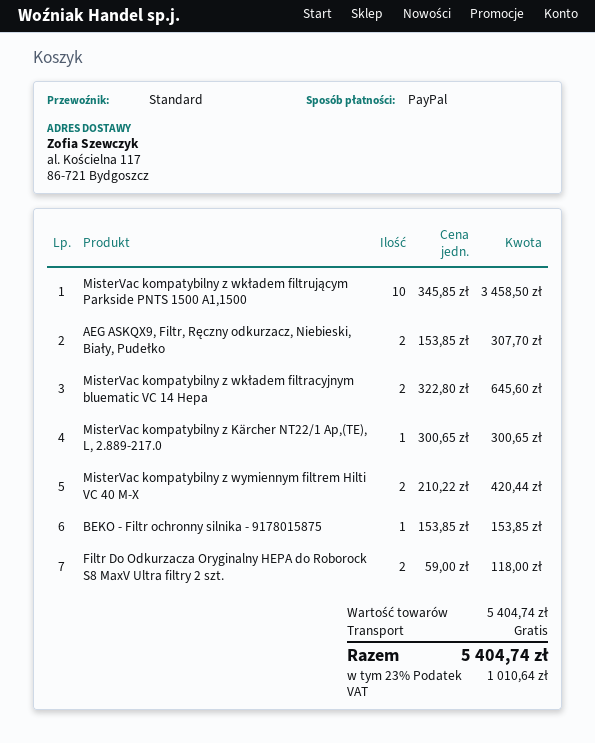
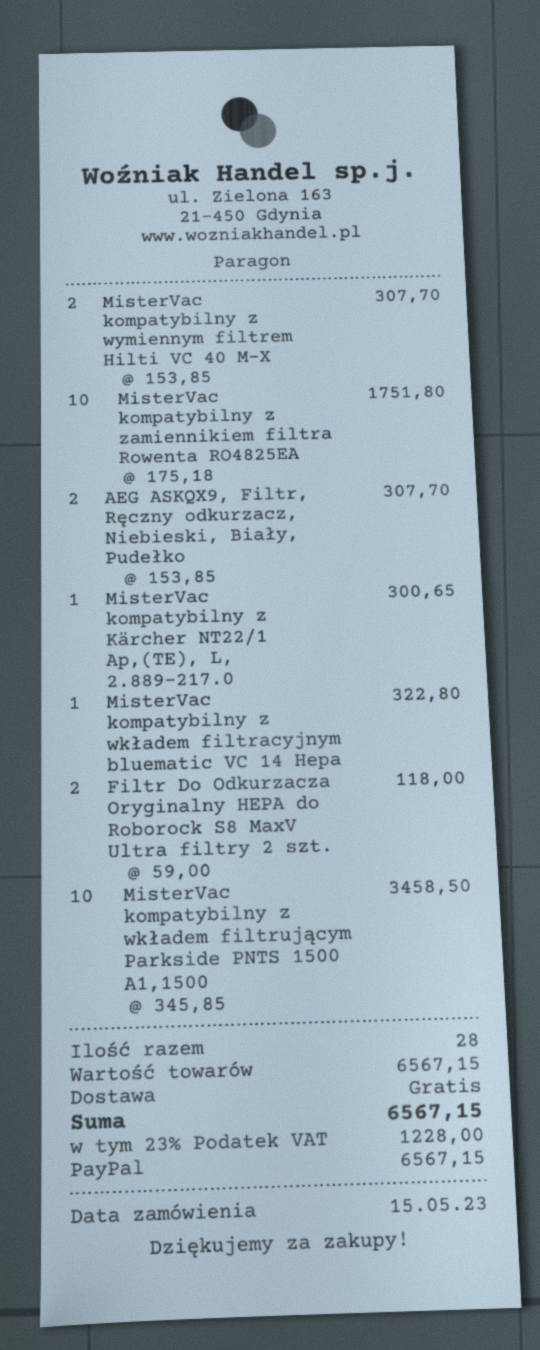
MisterVac kompatybilny z wkładem filtracyjnym bluematic VC 14 Hepa: 2 x 322.80 = 645.60 -> 1 x 322.80 = 322.80
MisterVac kompatybilny z wymiennym filtrem Hilti VC 40 M-X: 2 x 210.22 = 420.44 -> 2 x 153.85 = 307.70
BEKO - Filtr ochronny silnika - 9178015875: 1 x 153.85 = 153.85 -> none
MisterVac kompatybilny z zamiennikiem filtra Rowenta RO4825EA: none -> 10 x 175.18 = 1751.80
subtotal: 5404.74 -> 6567.15
tax: 23% = 1010.64 -> 23% = 1228.00
total: 5404.74 -> 6567.15

